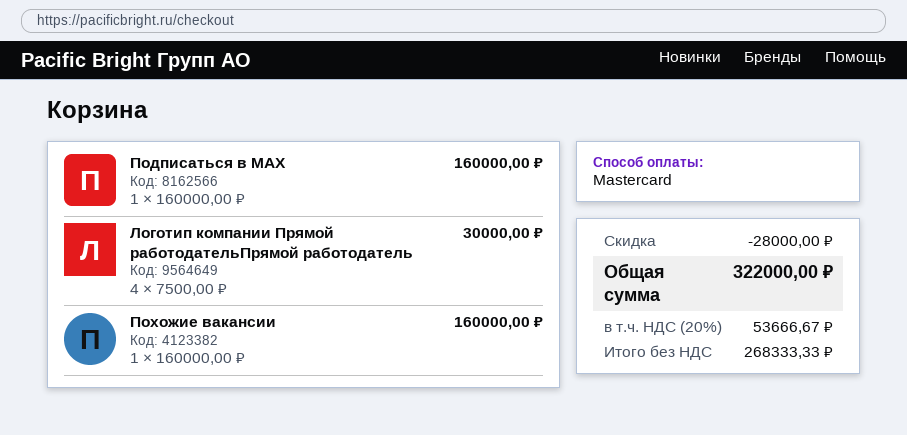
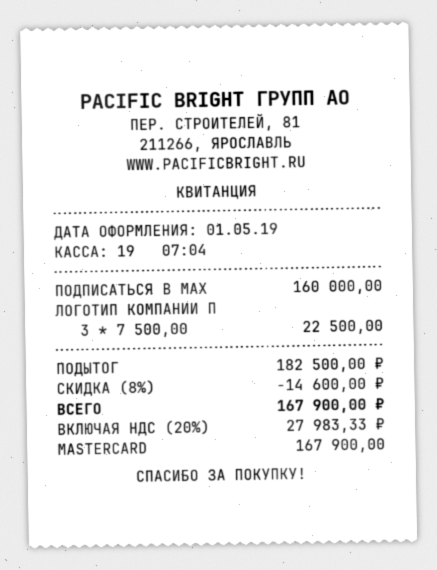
Логотип компании Прямой работодательПрямой работодатель: 4 x 7500.00 = 30000.00 -> 3 x 7500.00 = 22500.00
Похожие вакансии: 1 x 160000.00 = 160000.00 -> none
discount: 28000.00 -> 14600.00
tax: 20% = 53666.67 -> 20% = 27983.33
total: 322000.00 -> 167900.00

